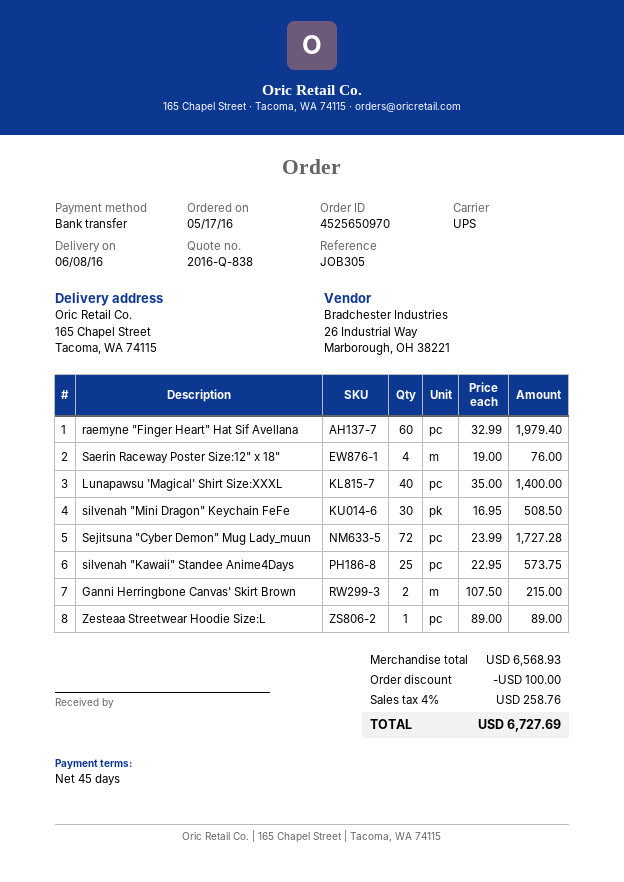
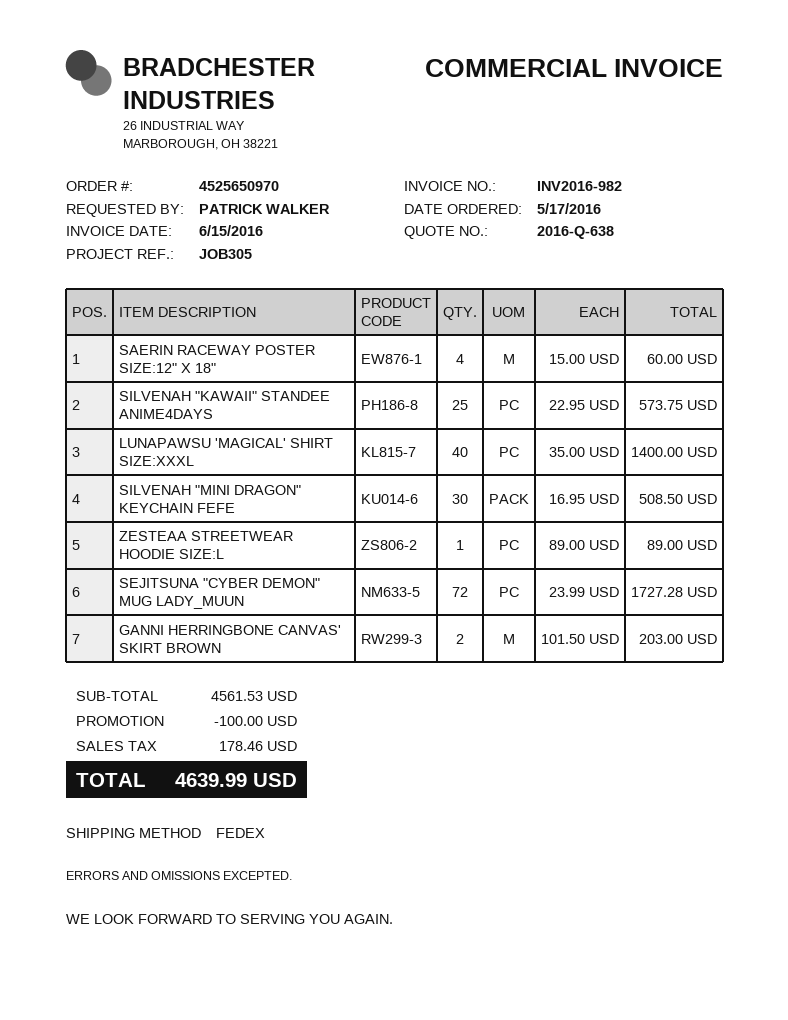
quote number: 2016-Q-838 -> 2016-Q-638
shipping method: UPS -> FedEx
raemyne "Finger Heart" Hat Sif Avellana: 60 x 32.99 = 1979.40 -> none
Saerin Raceway Poster Size:12" x 18": 4 x 19.00 = 76.00 -> 4 x 15.00 = 60.00
Ganni Herringbone Canvas' Skirt Brown: 2 x 107.50 = 215.00 -> 2 x 101.50 = 203.00
subtotal: 6568.93 -> 4561.53
tax: 258.76 -> 178.46
total: 6727.69 -> 4639.99

